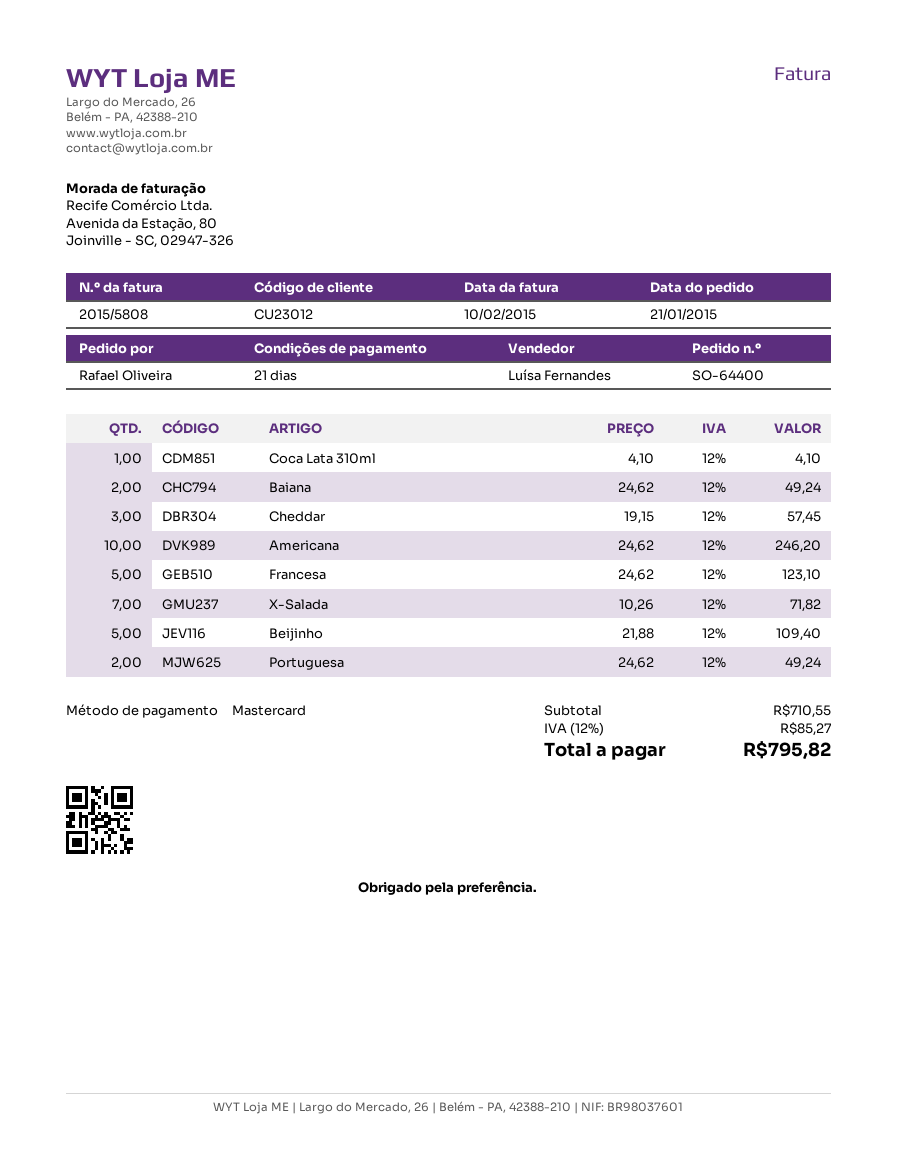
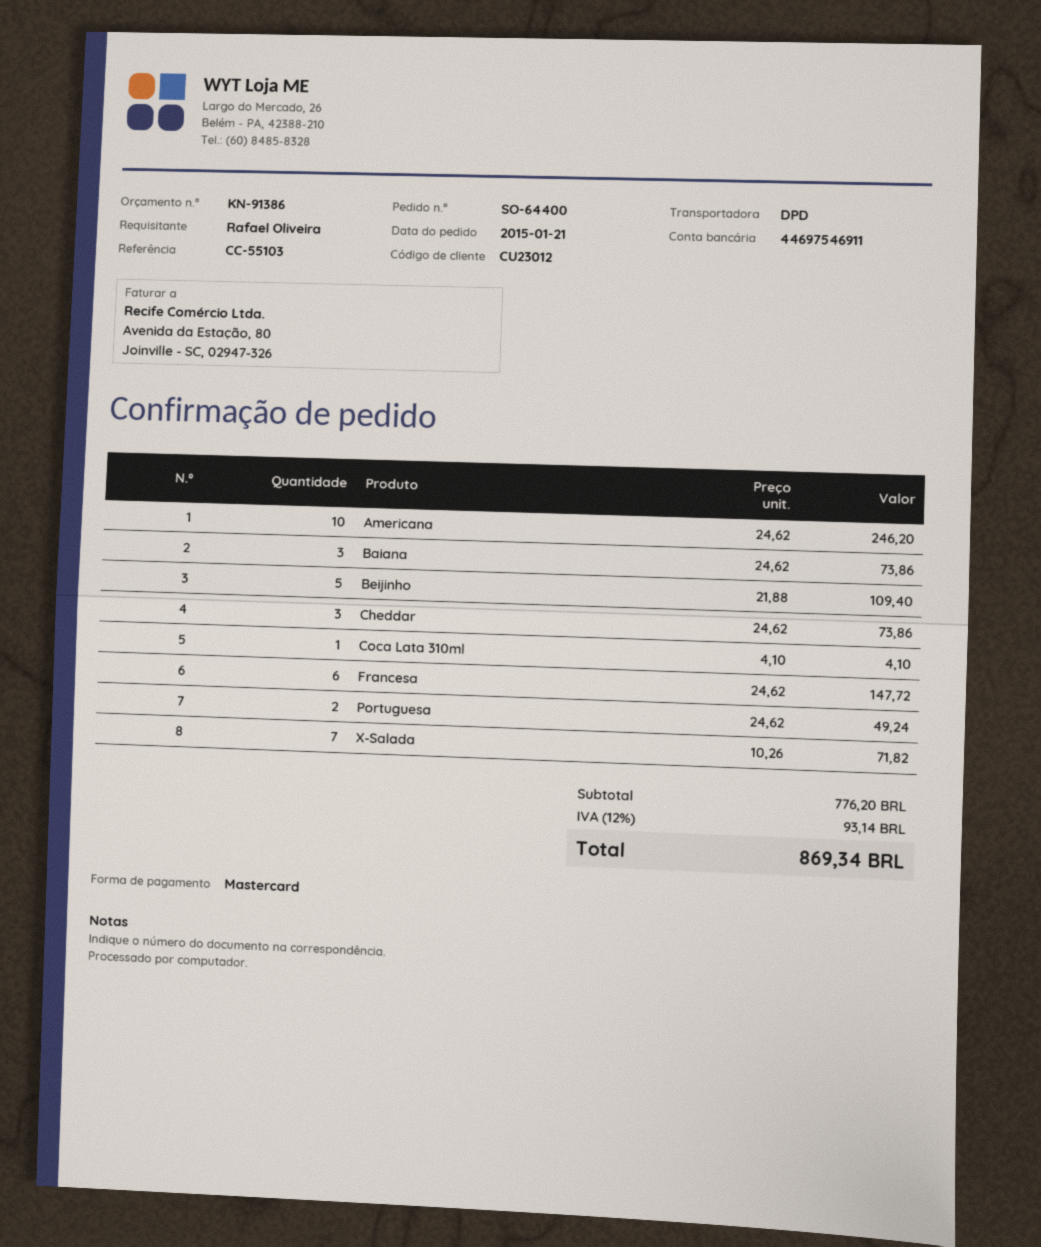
Baiana: 2 x 24.62 = 49.24 -> 3 x 24.62 = 73.86
Cheddar: 3 x 19.15 = 57.45 -> 3 x 24.62 = 73.86
Francesa: 5 x 24.62 = 123.10 -> 6 x 24.62 = 147.72
subtotal: 710.55 -> 776.20
tax: 12% = 85.27 -> 12% = 93.14
total: 795.82 -> 869.34

